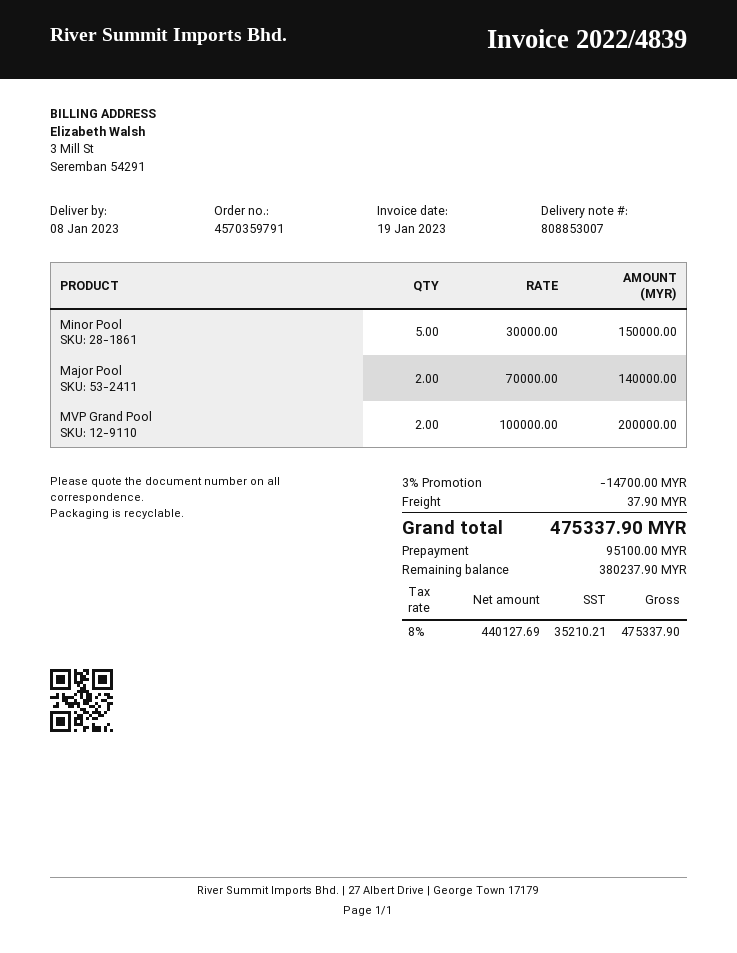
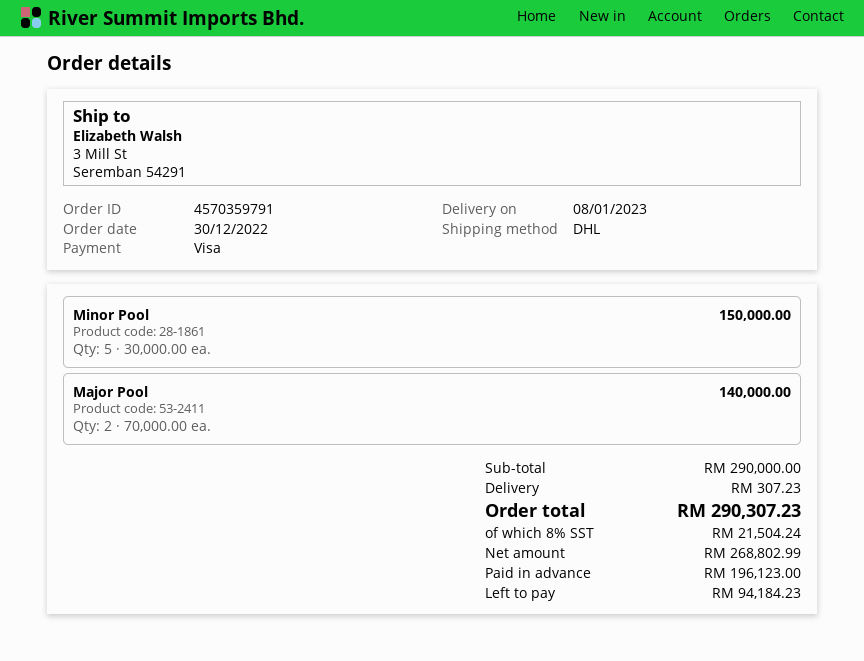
MVP Grand Pool: 2 x 100000.00 = 200000.00 -> none
discount: 3% = 14700.00 -> none
shipping: 37.90 -> 307.23
net: 440127.69 -> 268802.99
tax: 8% = 35210.21 -> 8% = 21504.24
total: 475337.90 -> 290307.23
deposit: 95100.00 -> 196123.00
balance: 380237.90 -> 94184.23

